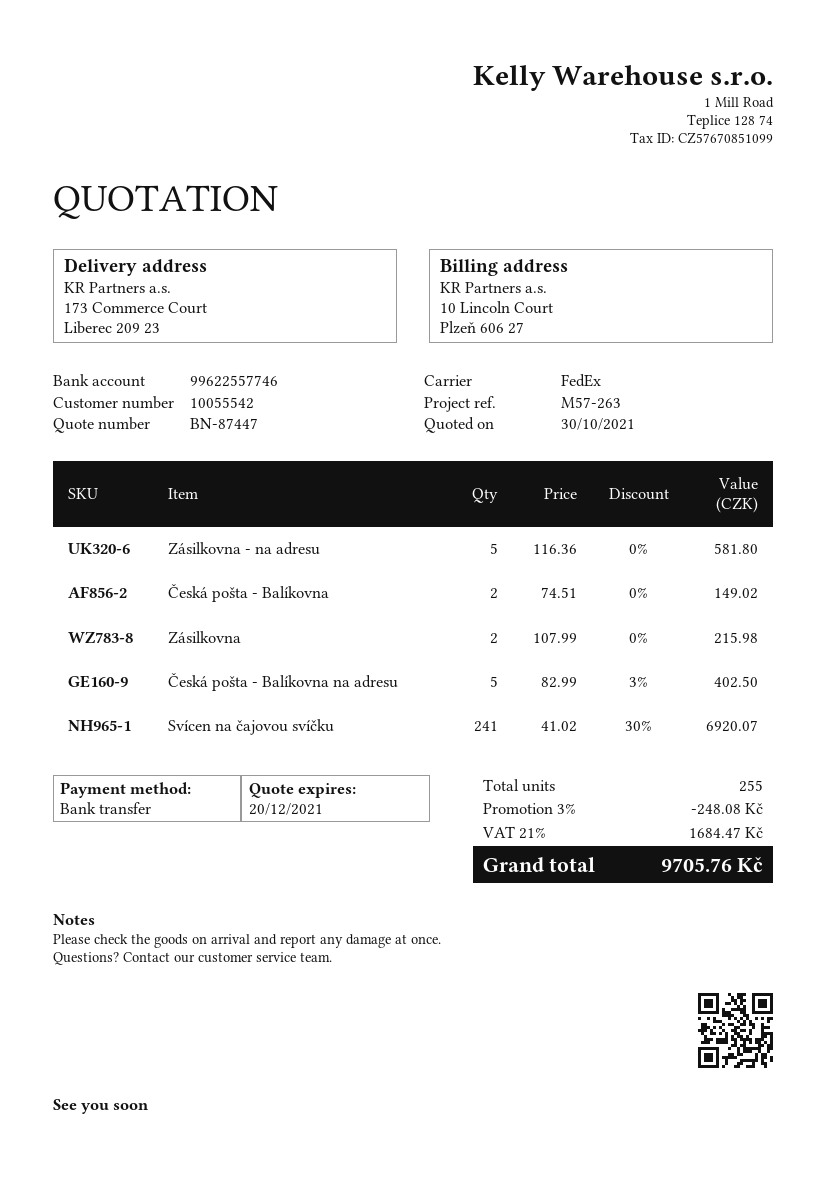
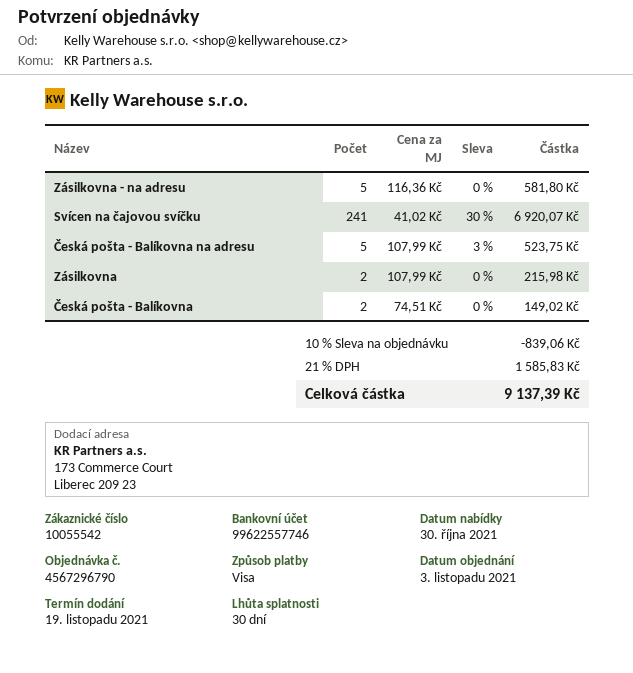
payment method: bank transfer -> Visa
Česká pošta - Balíkovna na adresu: 5 x 82.99 - 3% = 402.50 -> 5 x 107.99 - 3% = 523.75
discount: 3% = 248.08 -> 10% = 839.06
tax: 21% = 1684.47 -> 21% = 1585.83
total: 9705.76 -> 9137.39

